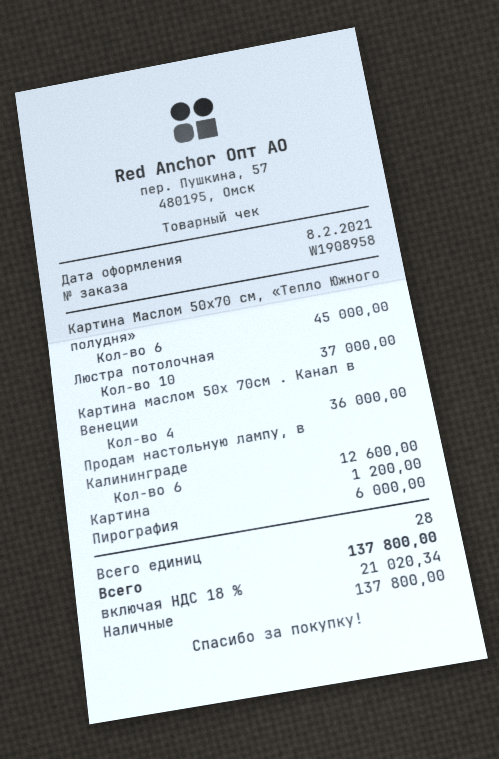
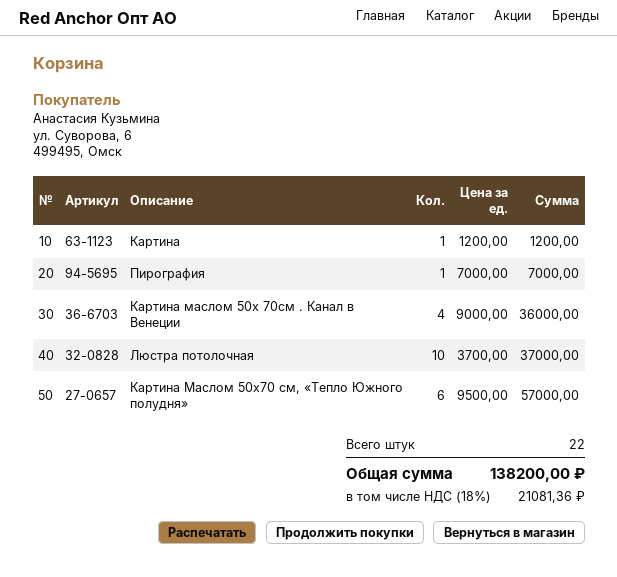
Картина Маслом 50х70 см, «Тепло Южного полудня»: 6 for 45000.00 -> 6 for 57000.00
Продам настольную лампу, в Калининграде: 6 for 12600.00 -> none
Пирография: 1 for 6000.00 -> 1 for 7000.00
total quantity: 28 -> 22
tax: 18% = 21020.34 -> 18% = 21081.36
total: 137800.00 -> 138200.00

